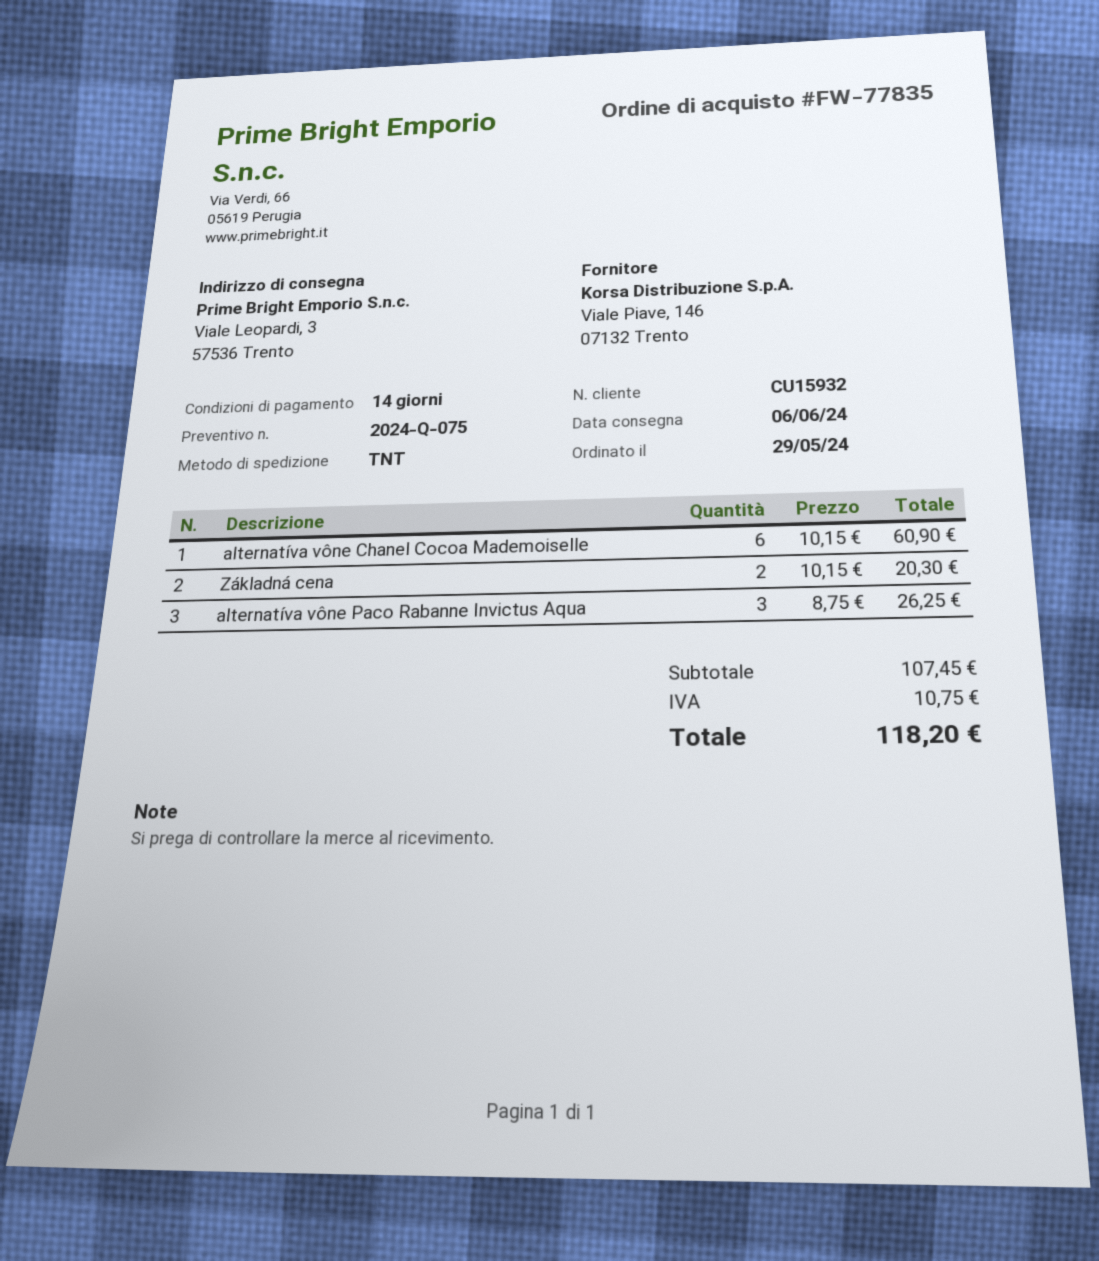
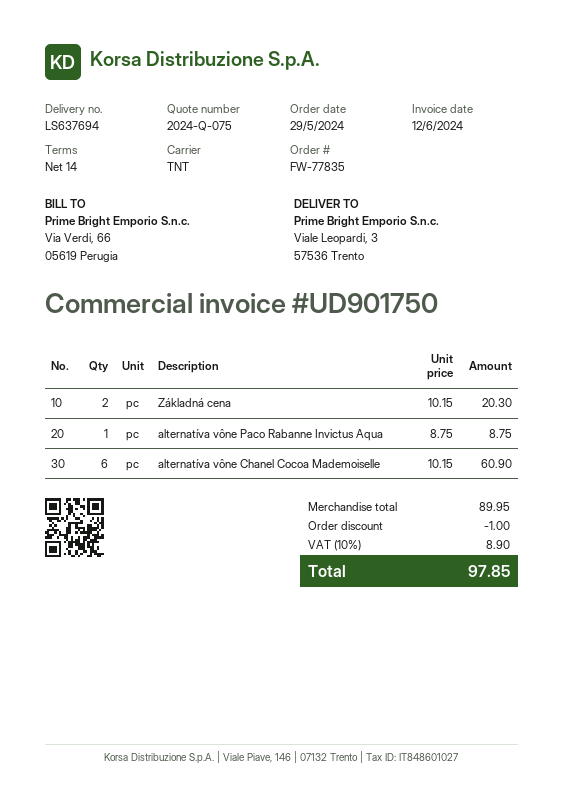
alternatíva vône Paco Rabanne Invictus Aqua: 3 x 8.75 = 26.25 -> 1 x 8.75 = 8.75
subtotal: 107.45 -> 89.95
discount: none -> 1.00
tax: 10.75 -> 8.90
total: 118.20 -> 97.85

